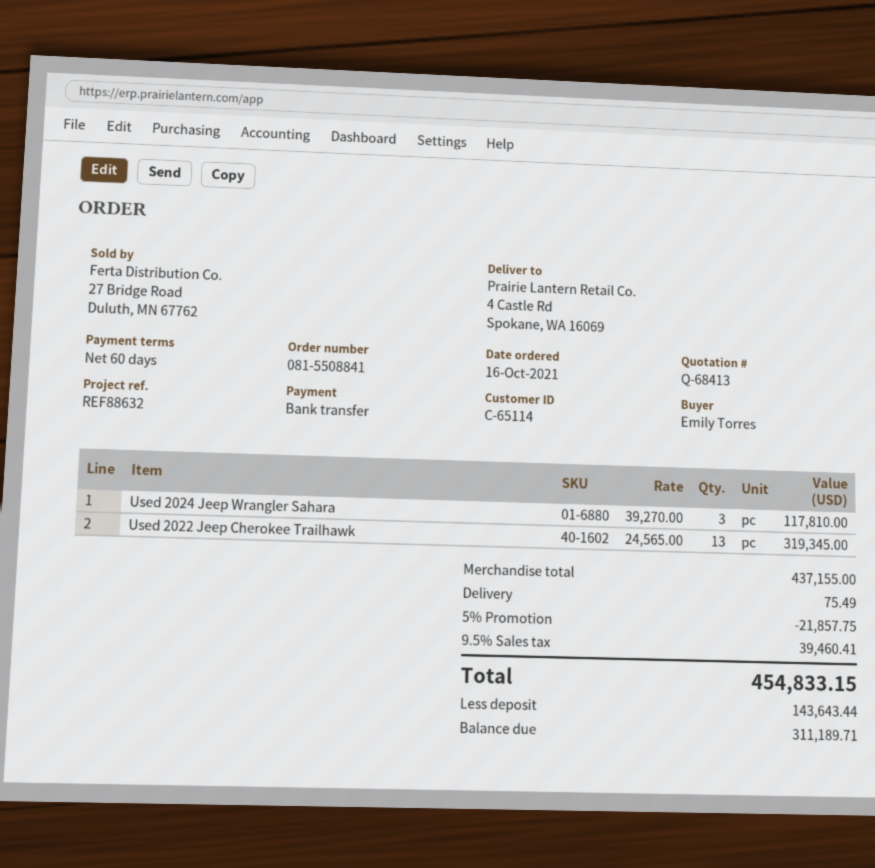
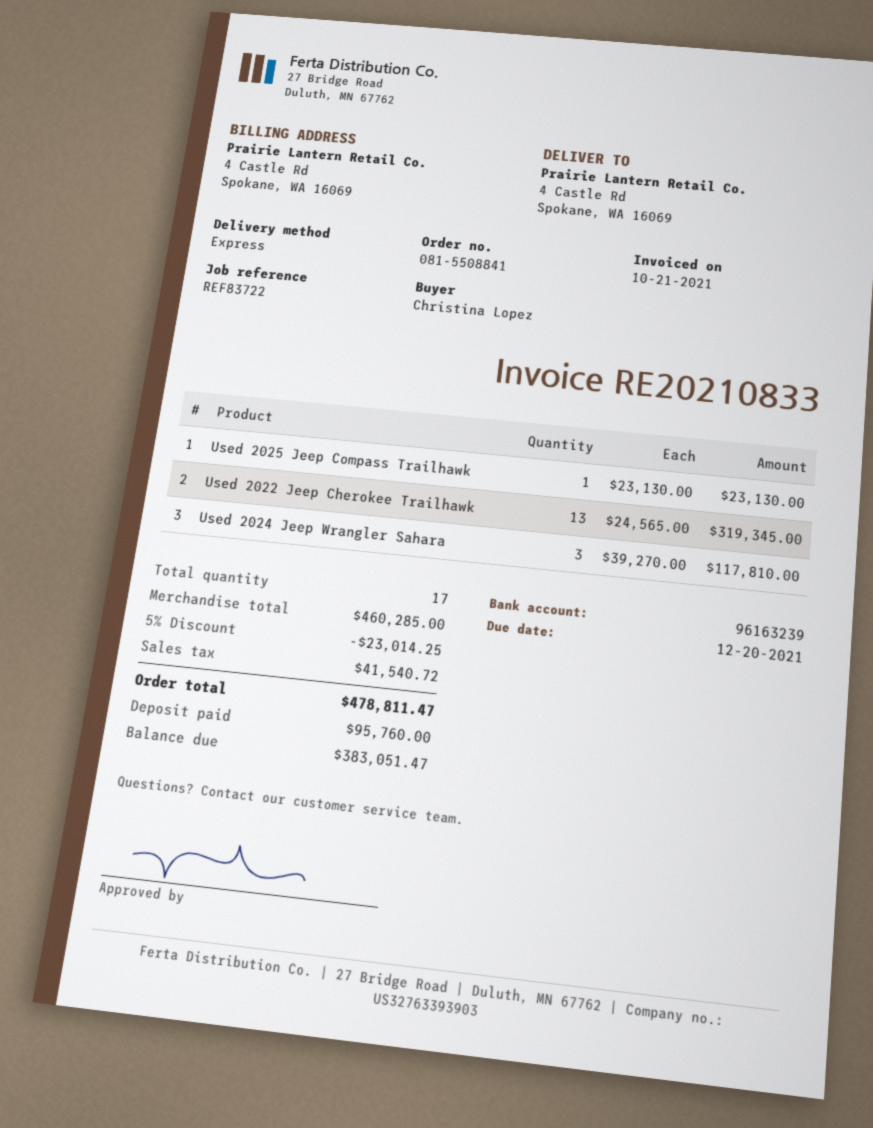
reference: REF88632 -> REF83722
ordered by: Emily Torres -> Christina Lopez
Used 2025 Jeep Compass Trailhawk: none -> 1 x 23130.00 = 23130.00
subtotal: 437155.00 -> 460285.00
discount: 5% = 21857.75 -> 5% = 23014.25
shipping: 75.49 -> none
tax: 39460.41 -> 41540.72
total: 454833.15 -> 478811.47
deposit: 143643.44 -> 95760.00
balance: 311189.71 -> 383051.47

